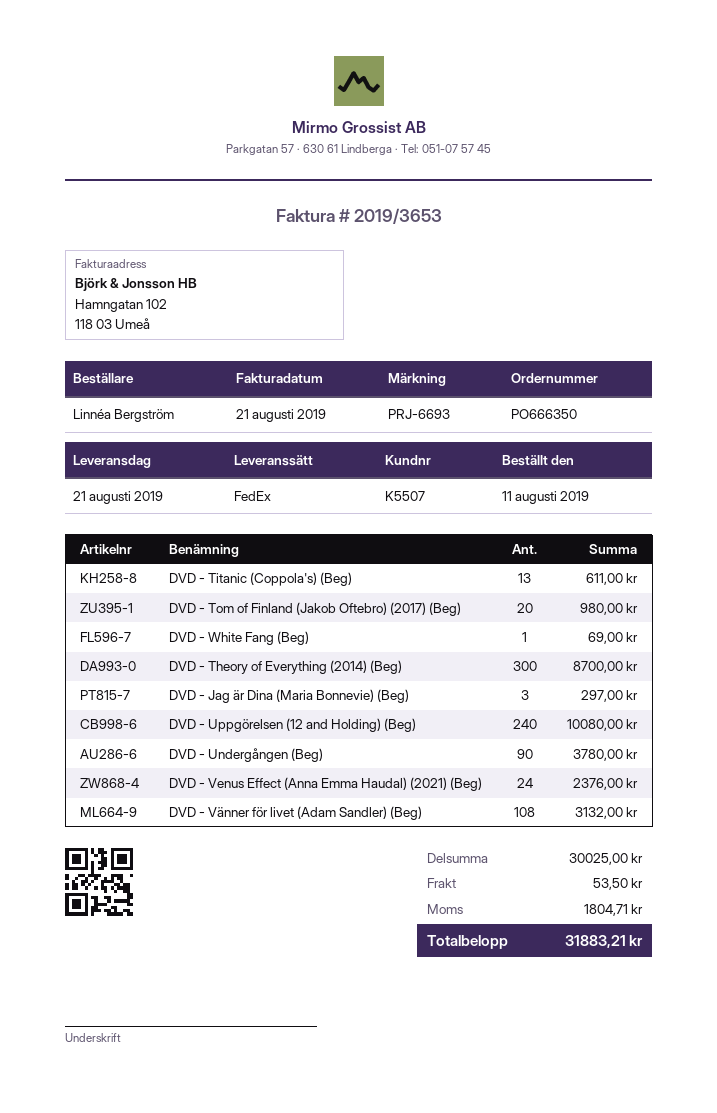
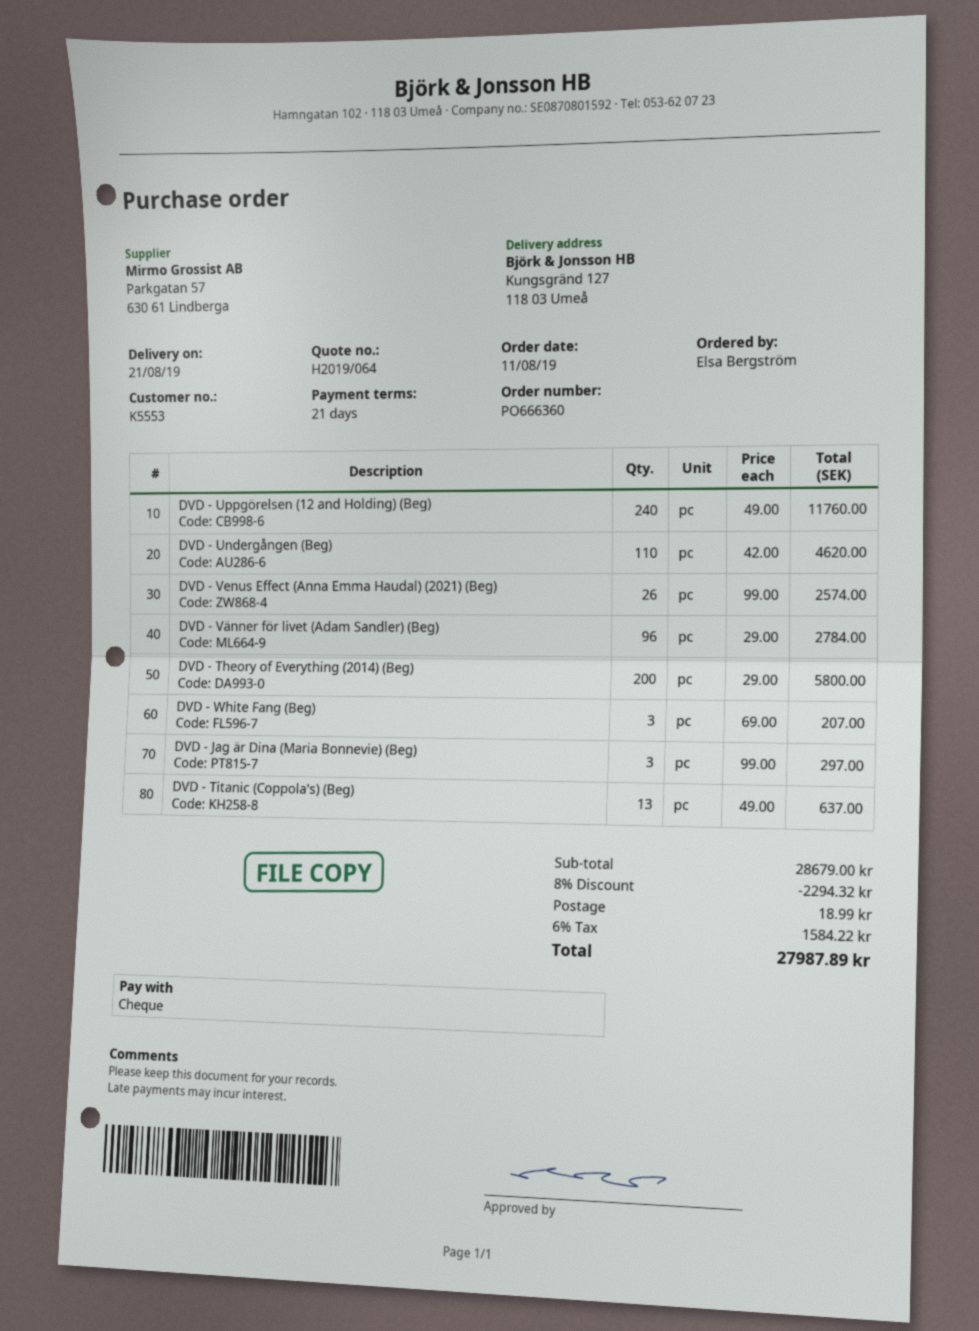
order number: PO666350 -> PO666360
customer number: K5507 -> K5553
ordered by: Linnéa Bergström -> Elsa Bergström
DVD - Titanic (Coppola's) (Beg): 13 for 611.00 -> 13 for 637.00
DVD - Tom of Finland (Jakob Oftebro) (2017) (Beg): 20 for 980.00 -> none
DVD - White Fang (Beg): 1 for 69.00 -> 3 for 207.00
DVD - Theory of Everything (2014) (Beg): 300 for 8700.00 -> 200 for 5800.00
DVD - Uppgörelsen (12 and Holding) (Beg): 240 for 10080.00 -> 240 for 11760.00
DVD - Undergången (Beg): 90 for 3780.00 -> 110 for 4620.00
DVD - Venus Effect (Anna Emma Haudal) (2021) (Beg): 24 for 2376.00 -> 26 for 2574.00
DVD - Vänner för livet (Adam Sandler) (Beg): 108 for 3132.00 -> 96 for 2784.00
subtotal: 30025.00 -> 28679.00
discount: none -> 8% = 2294.32
shipping: 53.50 -> 18.99
tax: 1804.71 -> 1584.22
total: 31883.21 -> 27987.89

